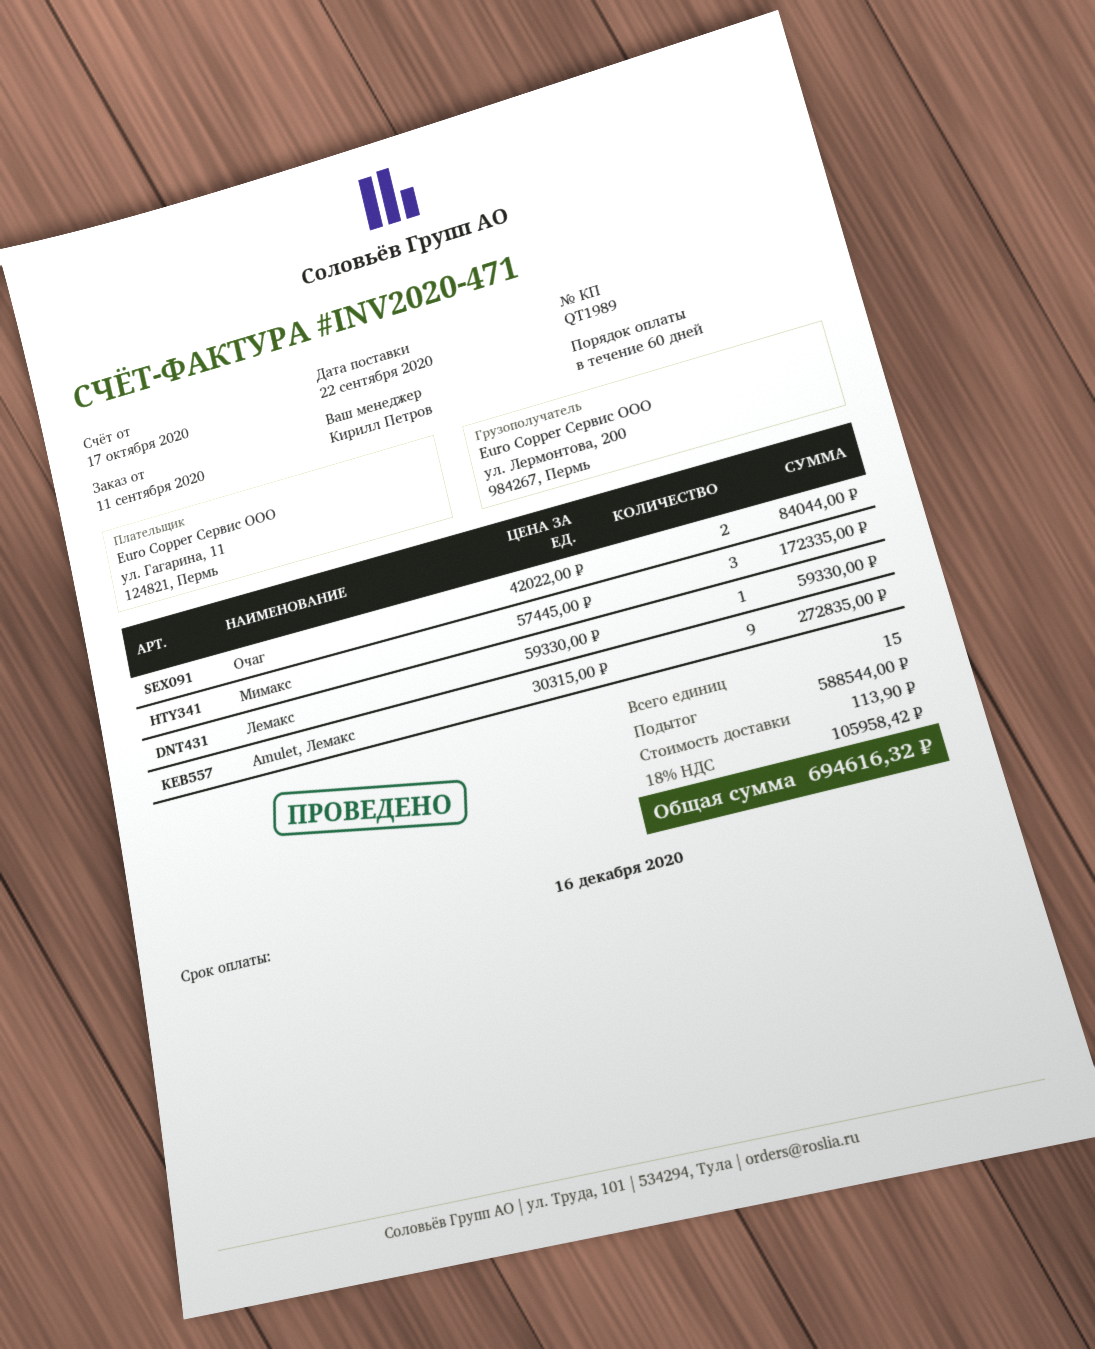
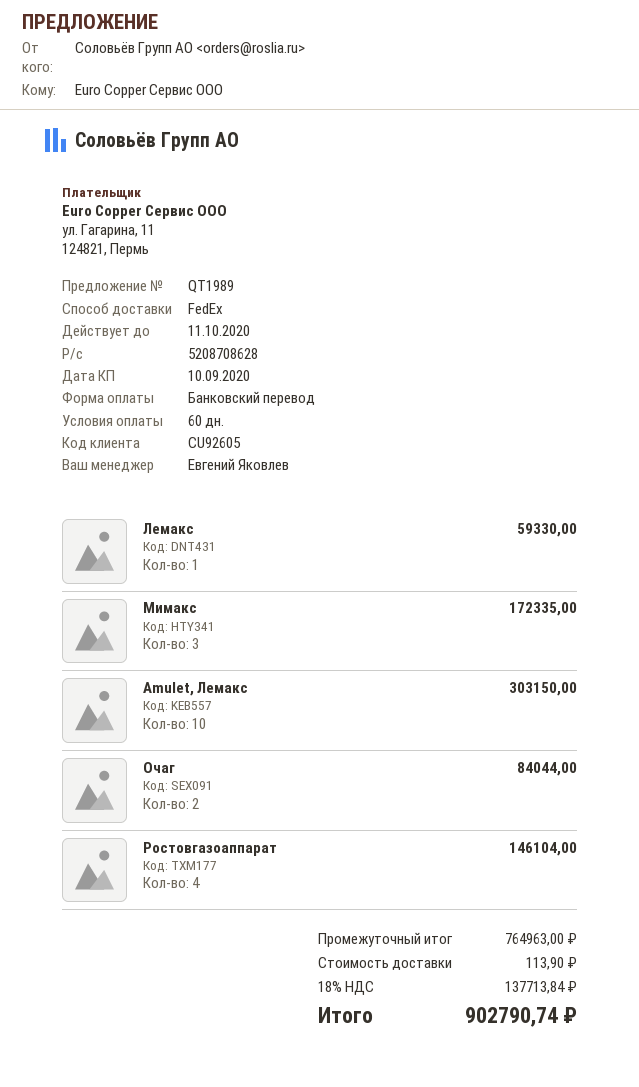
sales rep: Кирилл Петров -> Евгений Яковлев
Amulet, Лемакс: 9 for 272835.00 -> 10 for 303150.00
Ростовгазоаппарат: none -> 4 for 146104.00
subtotal: 588544.00 -> 764963.00
tax: 18% = 105958.42 -> 18% = 137713.84
total: 694616.32 -> 902790.74

